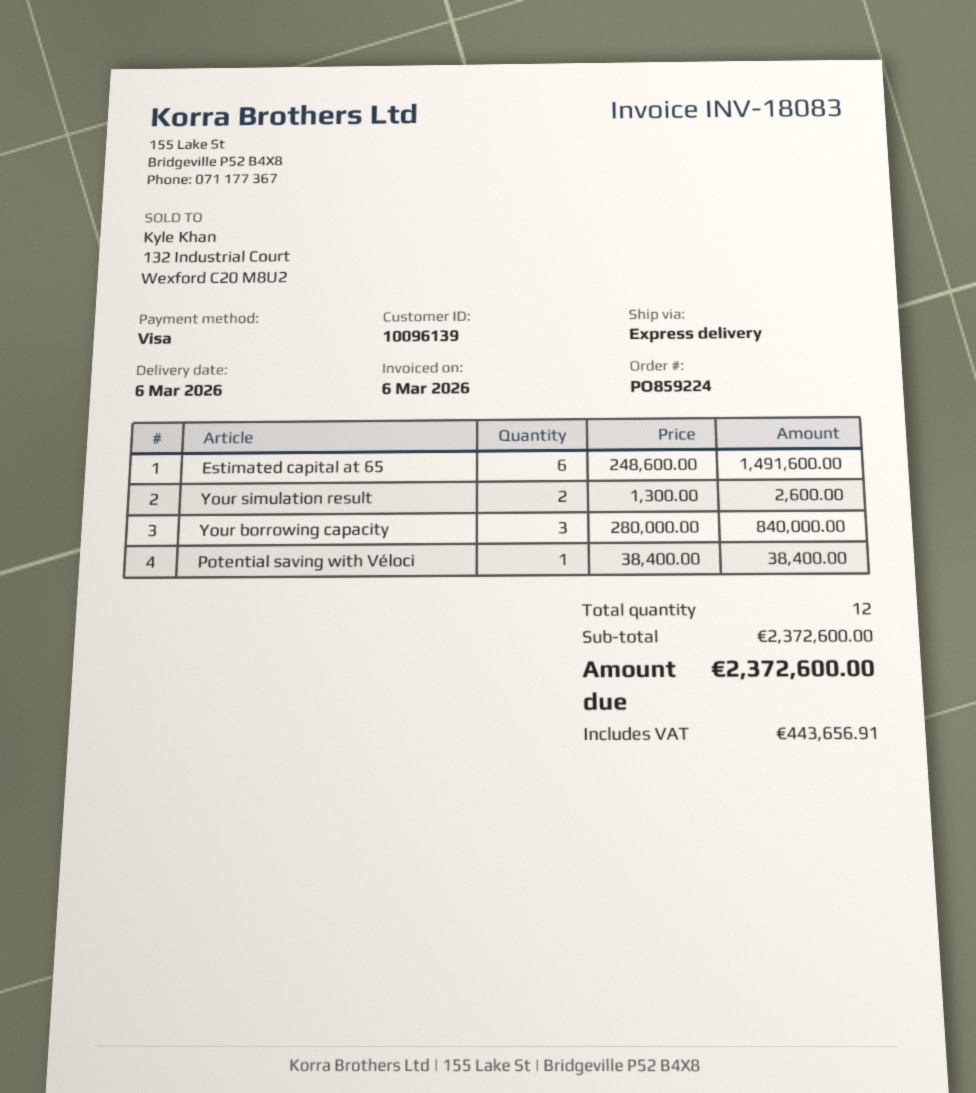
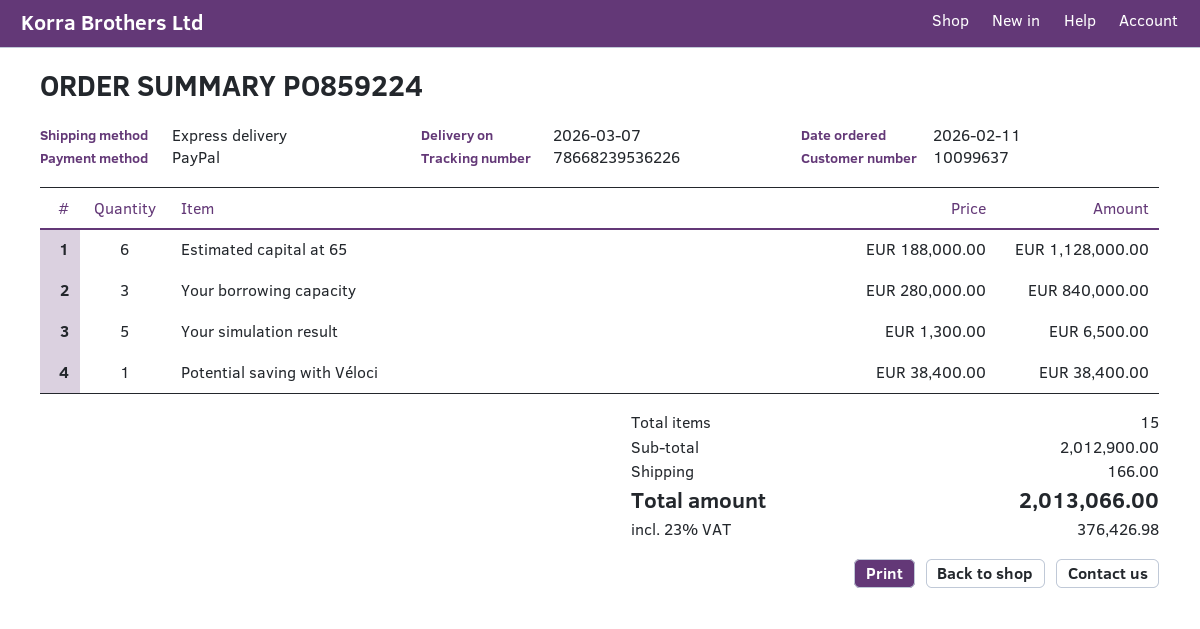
delivery date: 2026-03-06 -> 2026-03-07
customer number: 10096139 -> 10099637
payment method: Visa -> PayPal
Estimated capital at 65: 6 x 248600.00 = 1491600.00 -> 6 x 188000.00 = 1128000.00
Your simulation result: 2 x 1300.00 = 2600.00 -> 5 x 1300.00 = 6500.00
total quantity: 12 -> 15
subtotal: 2372600.00 -> 2012900.00
shipping: none -> 166.00
tax: 443656.91 -> 376426.98
total: 2372600.00 -> 2013066.00

